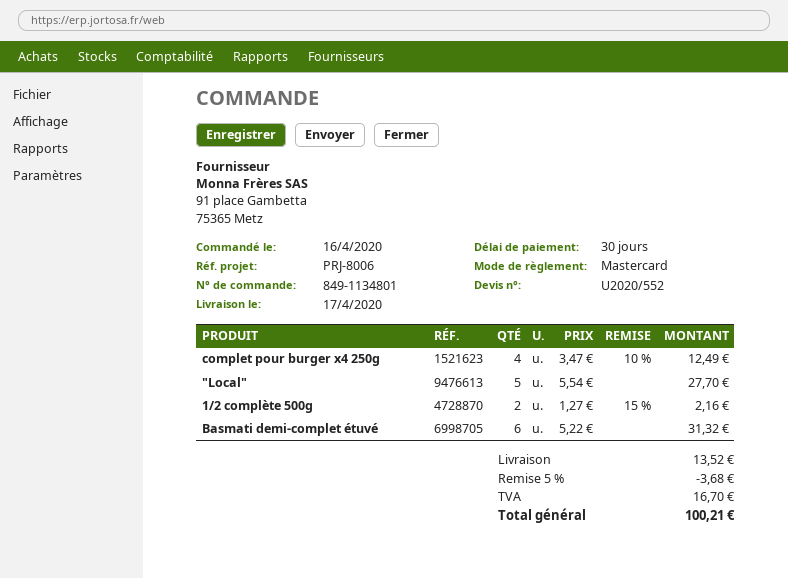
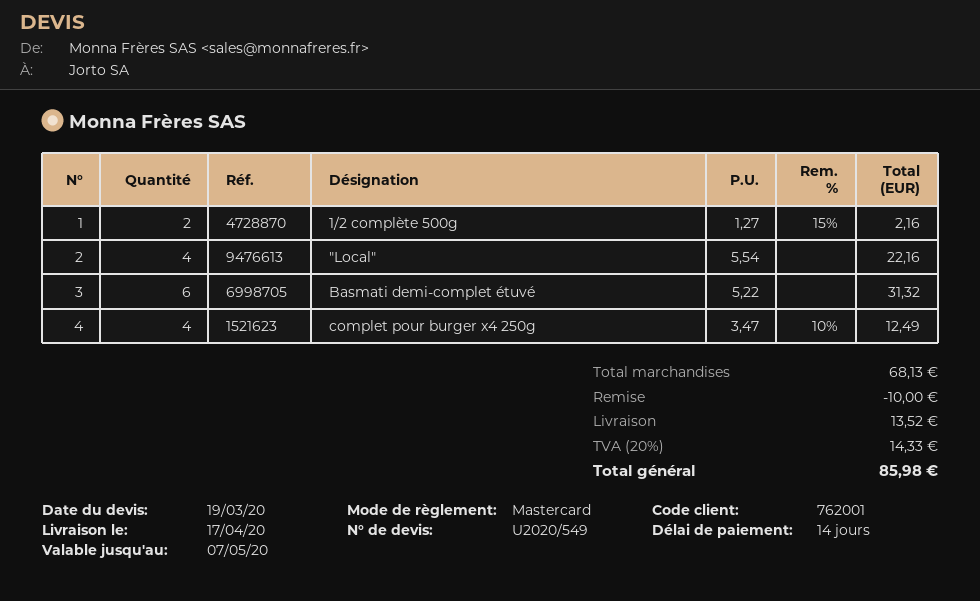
quote number: U2020/552 -> U2020/549
payment terms: 30 days -> 14 days
"Local": 5 x 5.54 = 27.70 -> 4 x 5.54 = 22.16
discount: 3.68 -> 10.00
tax: 16.70 -> 14.33
total: 100.21 -> 85.98

